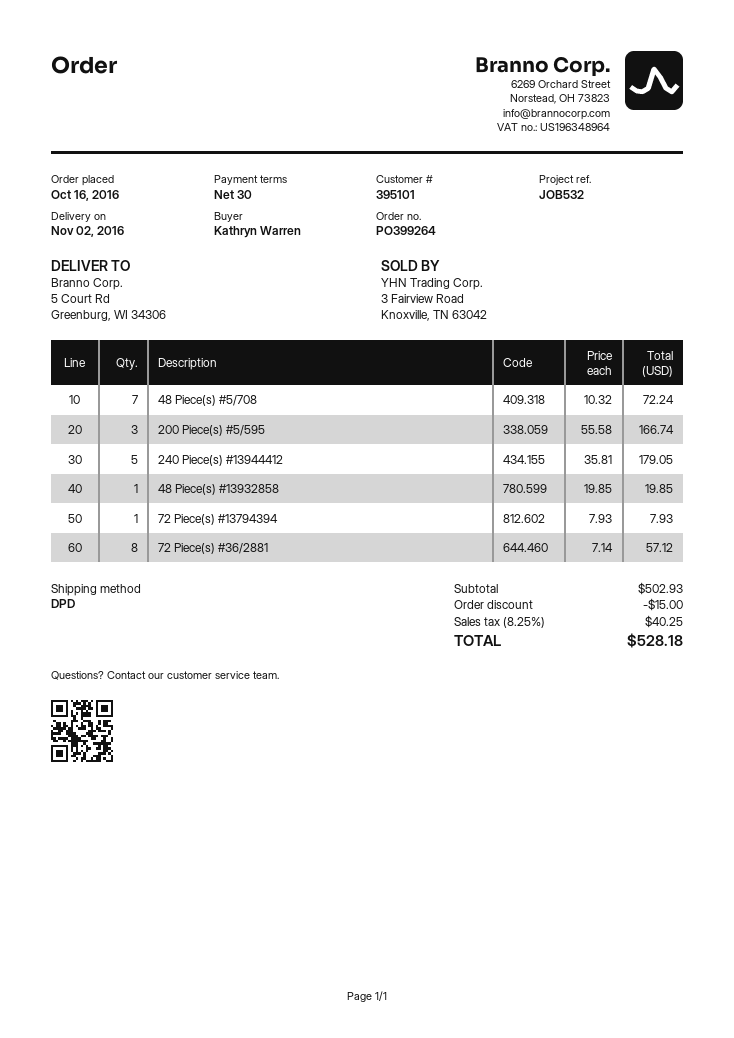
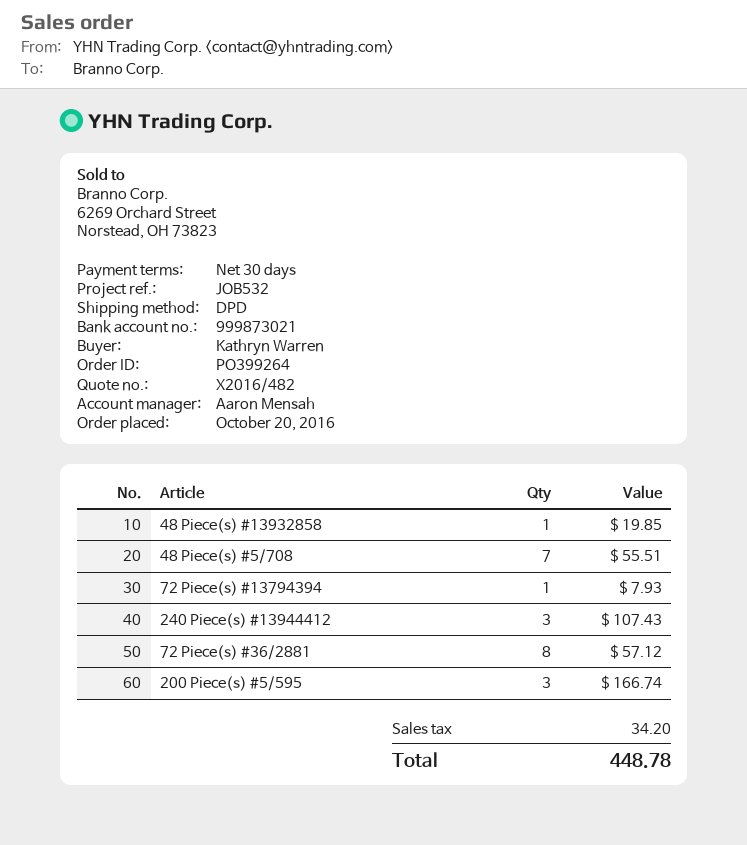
order date: 2016-10-16 -> 2016-10-20
48 Piece(s) #5/708: 7 for 72.24 -> 7 for 55.51
240 Piece(s) #13944412: 5 for 179.05 -> 3 for 107.43
discount: 15.00 -> none
tax: 40.25 -> 34.20
total: 528.18 -> 448.78

